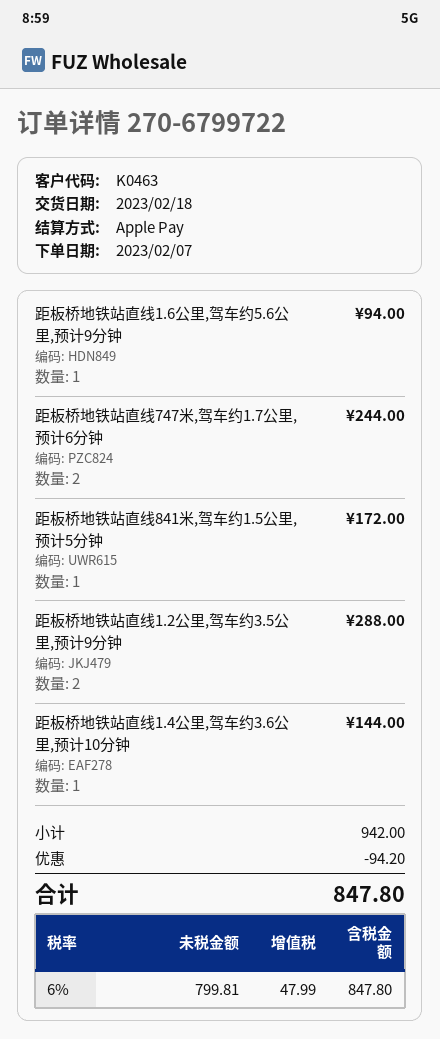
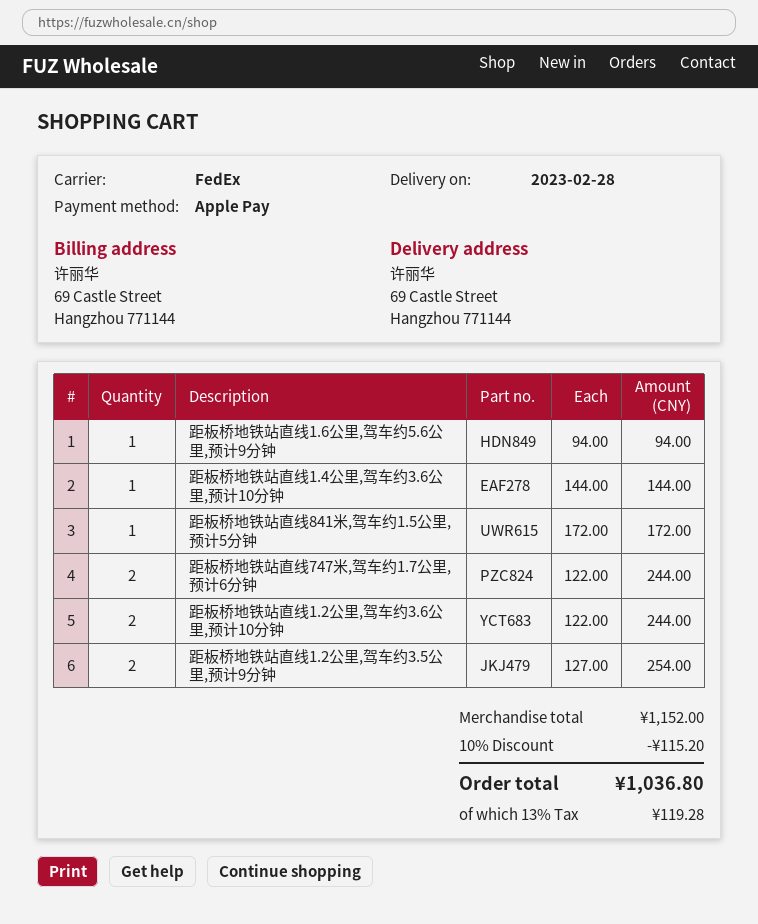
delivery date: 2023-02-18 -> 2023-02-28
距板桥地铁站直线1.2公里,驾车约3.5公里,预计9分钟: 2 for 288.00 -> 2 for 254.00
距板桥地铁站直线1.2公里,驾车约3.6公里,预计10分钟: none -> 2 for 244.00
subtotal: 942.00 -> 1152.00
discount: 94.20 -> 115.20
tax: 6% = 47.99 -> 13% = 119.28
total: 847.80 -> 1036.80

